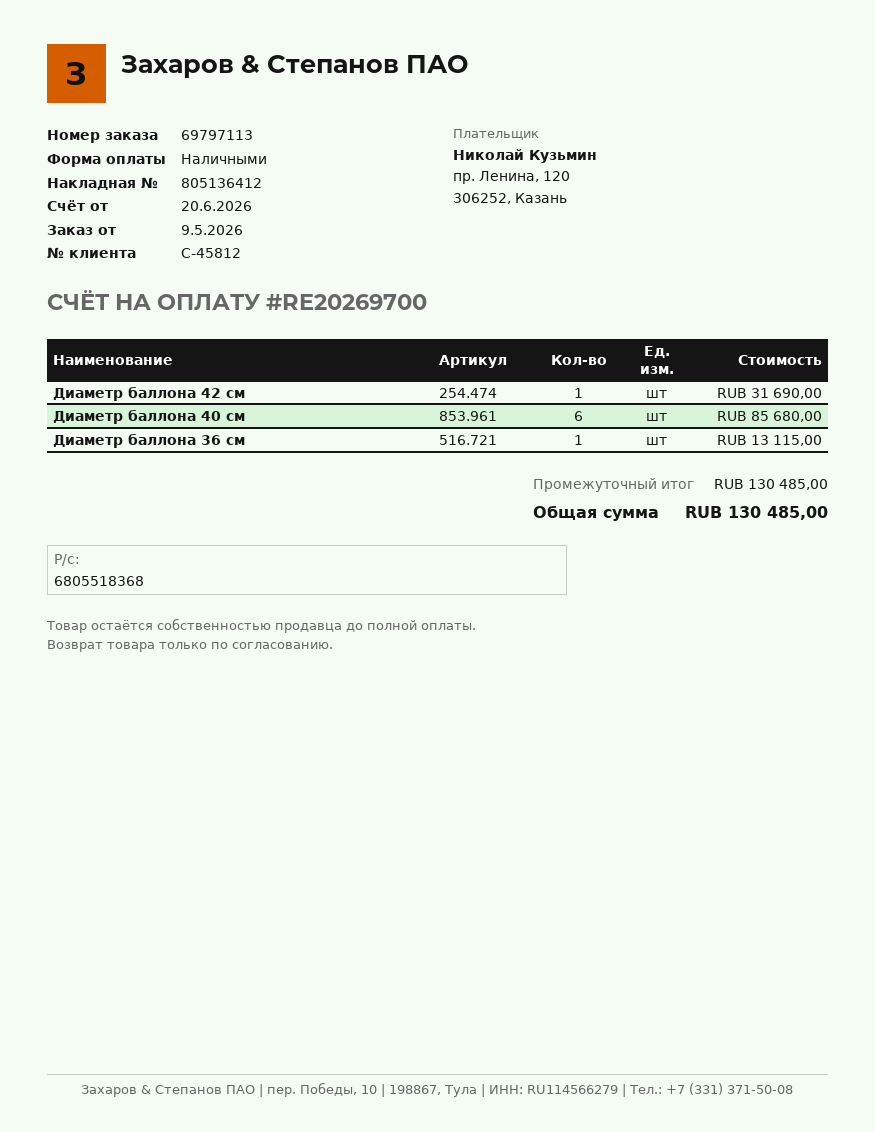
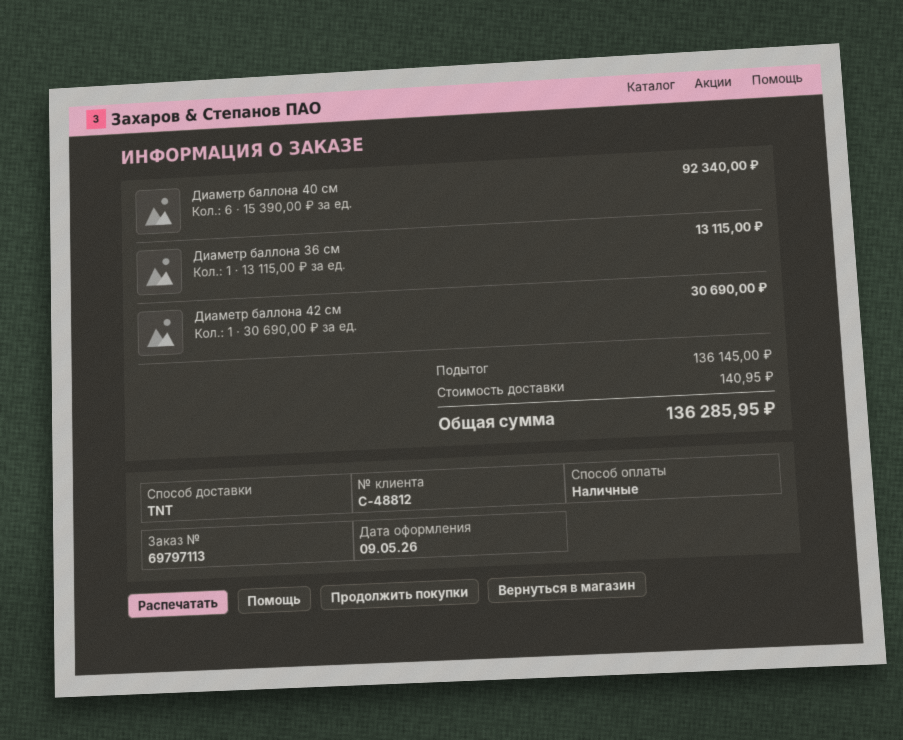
customer number: C-45812 -> C-48812
Диаметр баллона 42 см: 1 for 31690.00 -> 1 for 30690.00
Диаметр баллона 40 см: 6 for 85680.00 -> 6 for 92340.00
subtotal: 130485.00 -> 136145.00
shipping: none -> 140.95
total: 130485.00 -> 136285.95

